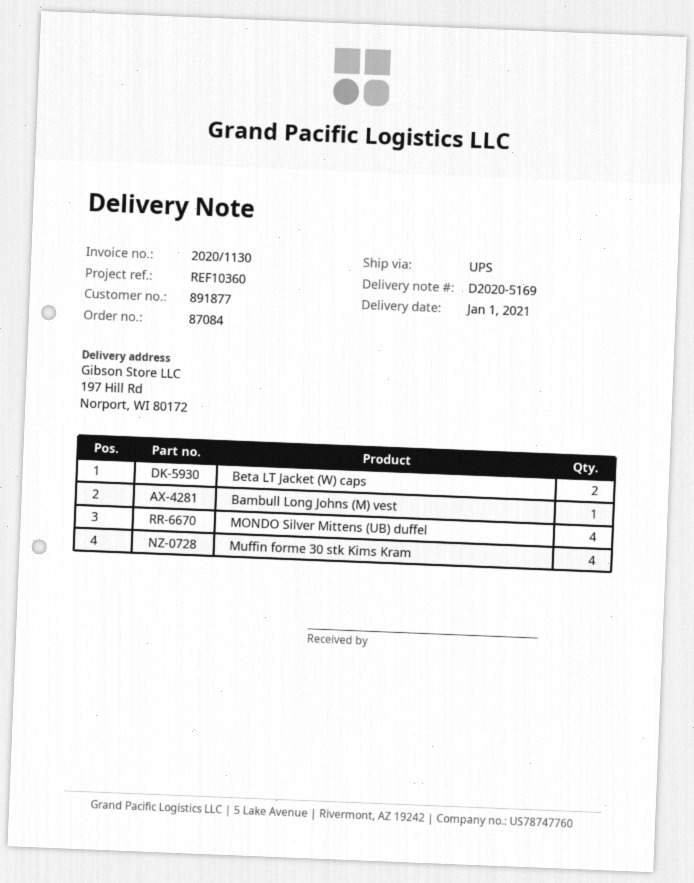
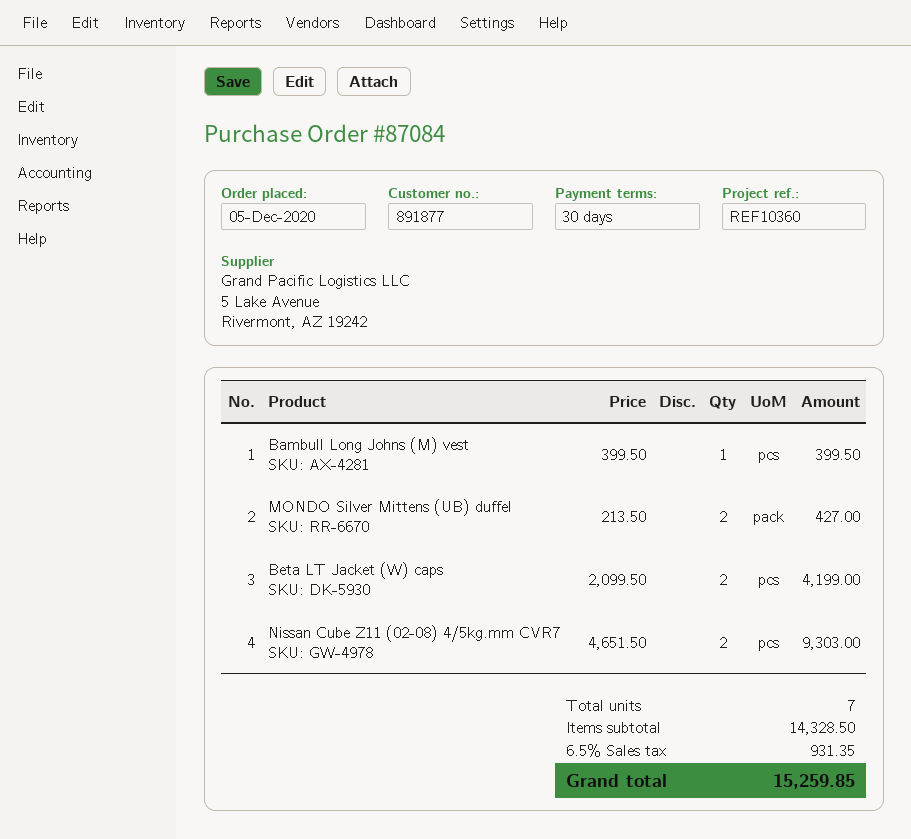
MONDO Silver Mittens (UB) duffel: 4 -> 2
Muffin forme 30 stk Kims Kram: 4 -> none
Nissan Cube Z11 (02-08) 4/5kg.mm CVR7: none -> 2

